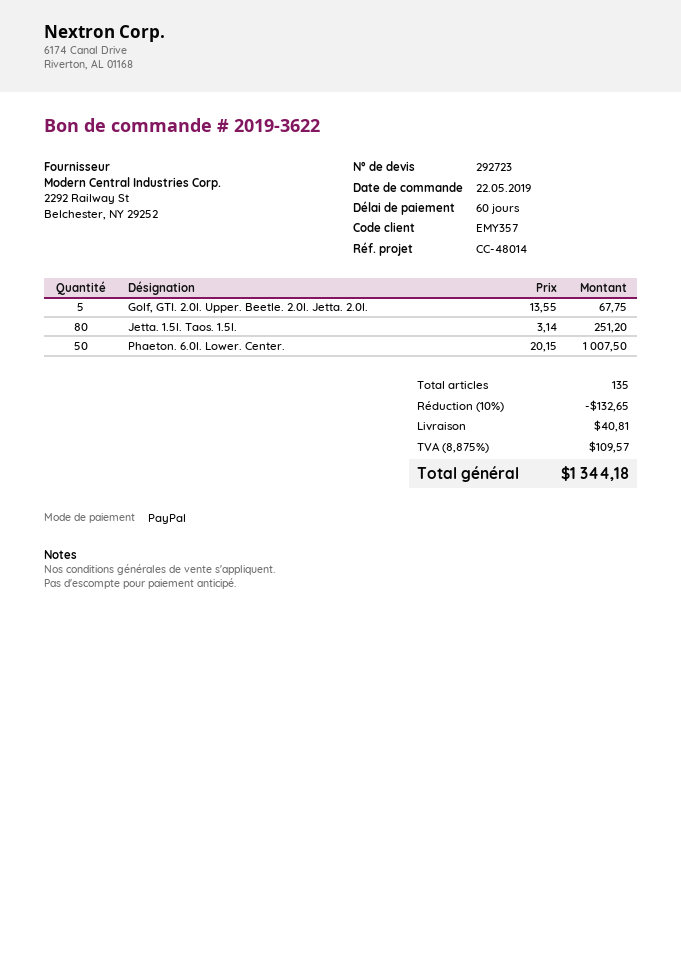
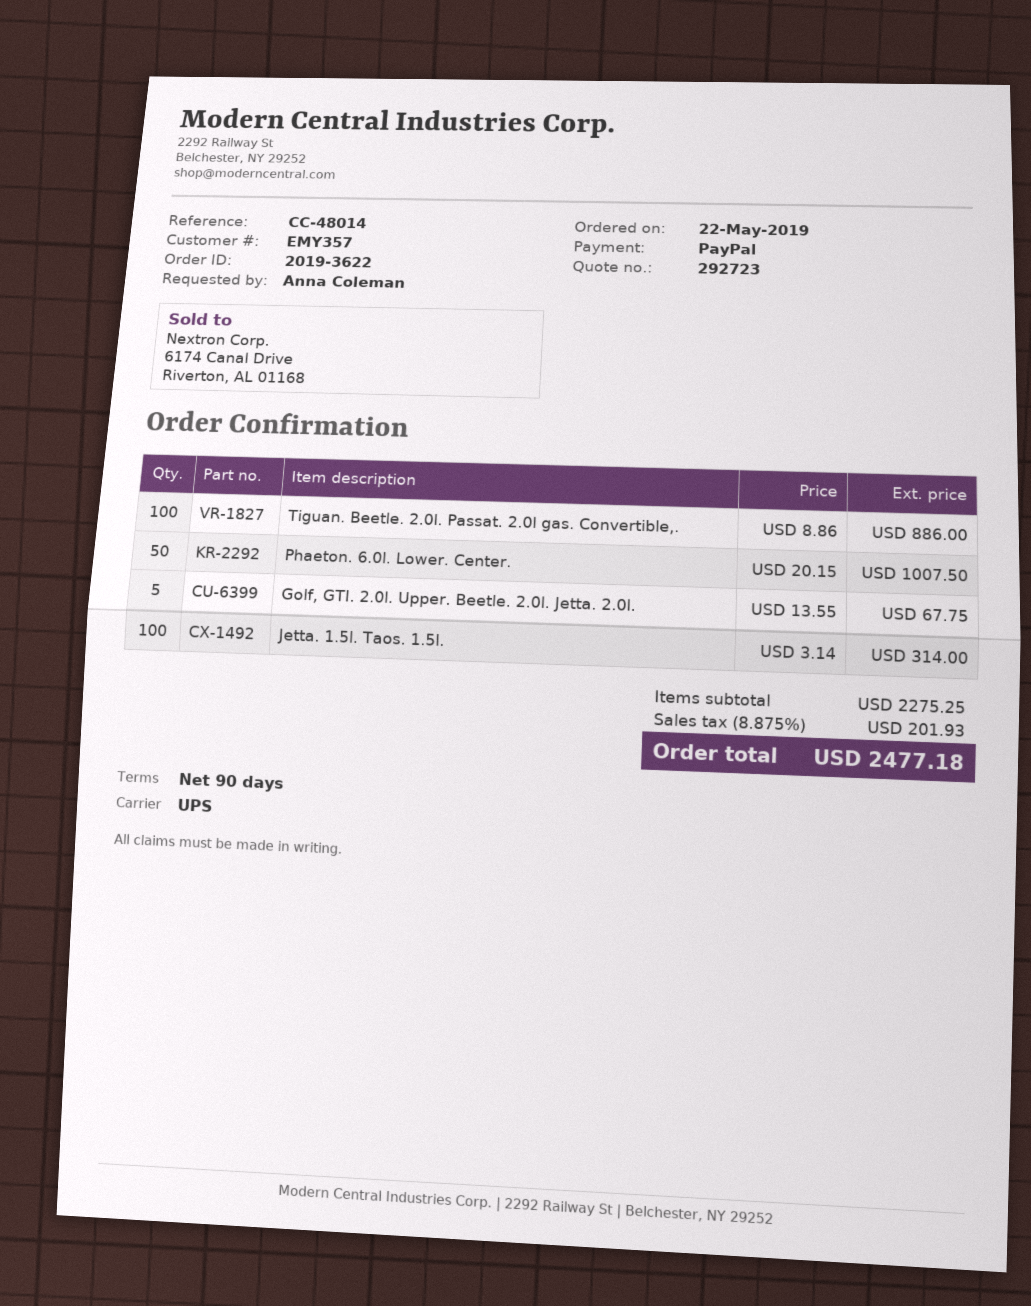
payment terms: 60 days -> 90 days
Jetta. 1.5l. Taos. 1.5l.: 80 x 3.14 = 251.20 -> 100 x 3.14 = 314.00
Tiguan. Beetle. 2.0l. Passat. 2.0l gas. Convertible,.: none -> 100 x 8.86 = 886.00
discount: 10% = 132.65 -> none
shipping: 40.81 -> none
tax: 8.875% = 109.57 -> 8.875% = 201.93
total: 1344.18 -> 2477.18

